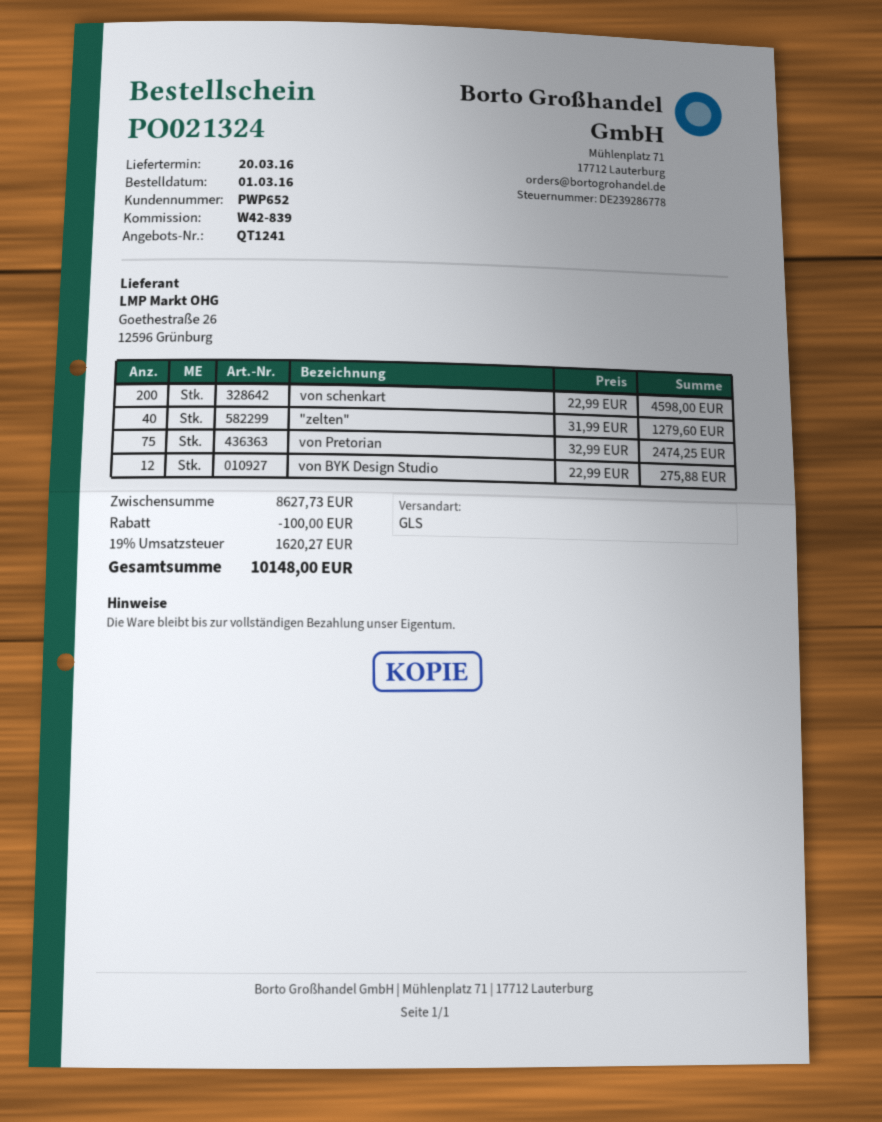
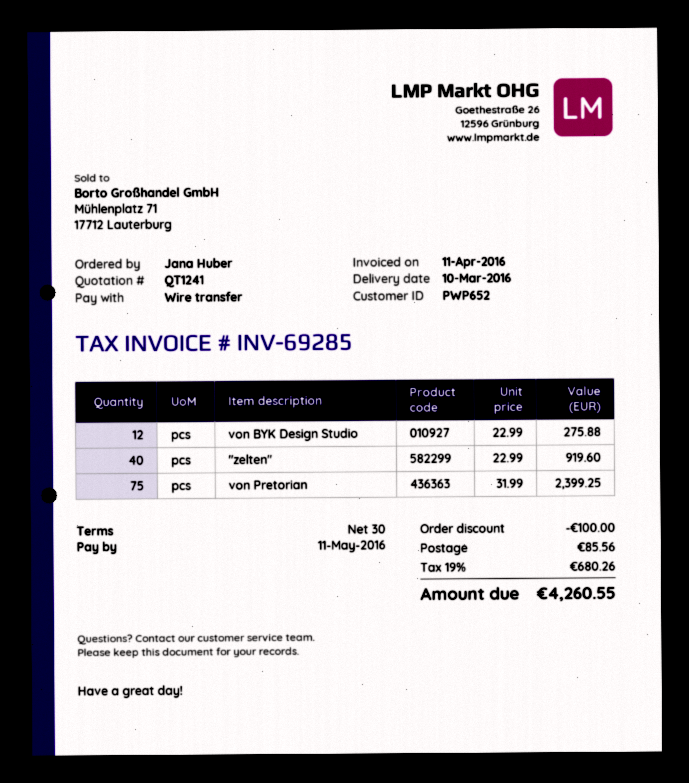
delivery date: 2016-03-20 -> 2016-03-10
von schenkart: 200 x 22.99 = 4598.00 -> none
"zelten": 40 x 31.99 = 1279.60 -> 40 x 22.99 = 919.60
von Pretorian: 75 x 32.99 = 2474.25 -> 75 x 31.99 = 2399.25
shipping: none -> 85.56
tax: 19% = 1620.27 -> 19% = 680.26
total: 10148.00 -> 4260.55

